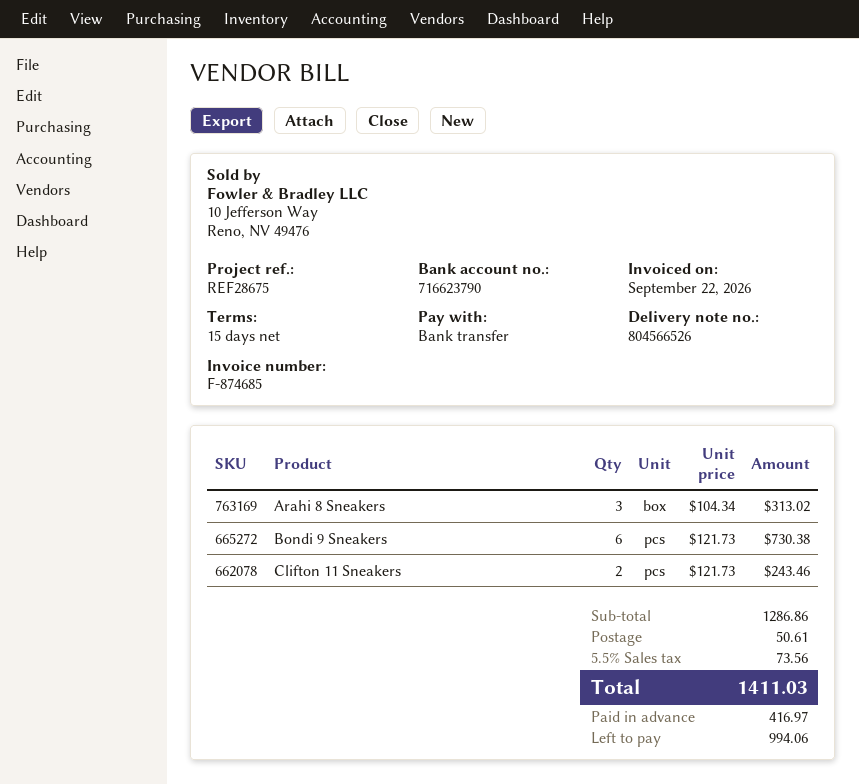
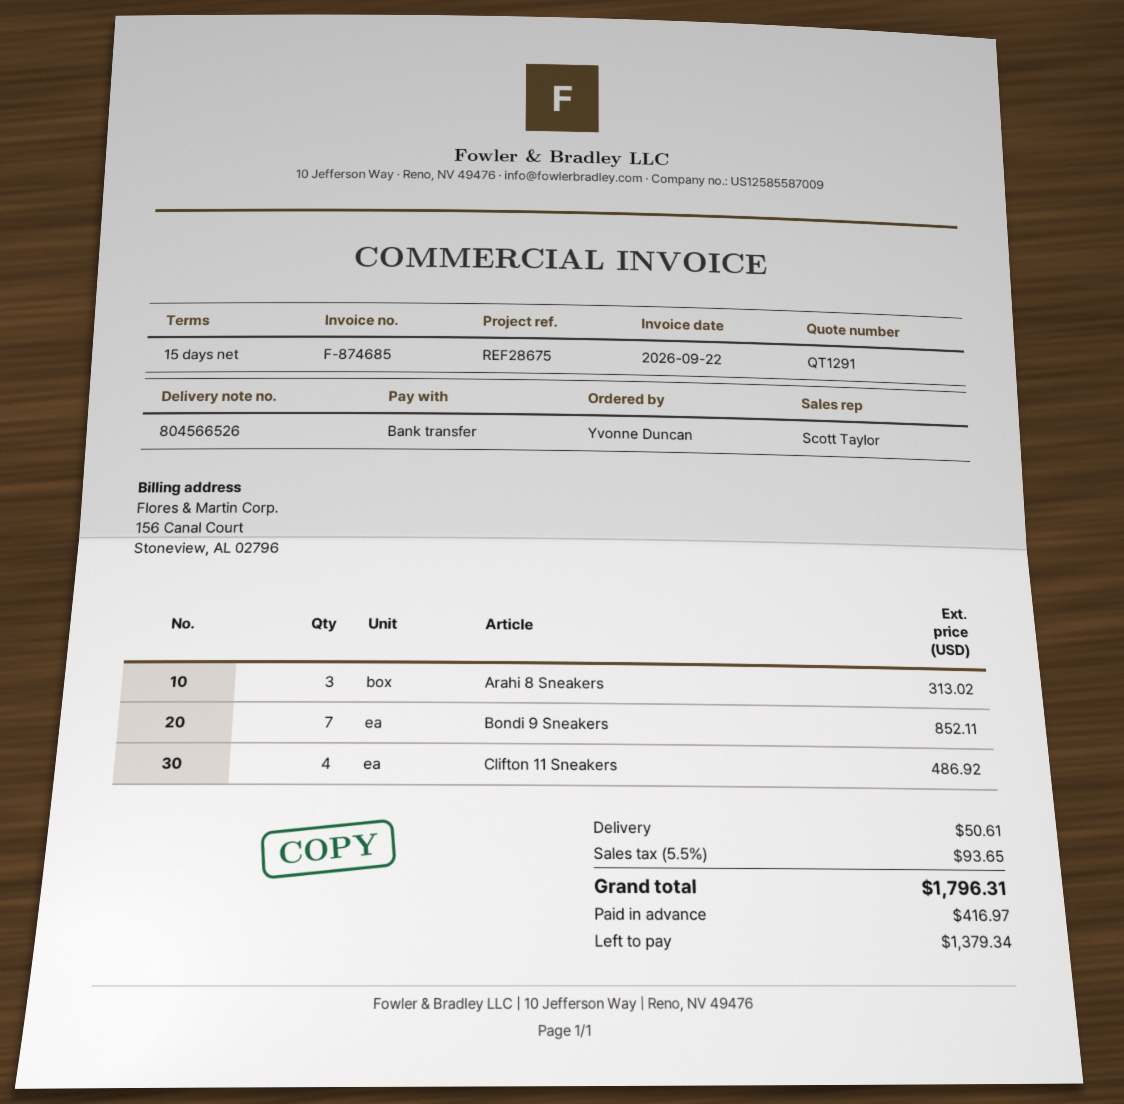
Bondi 9 Sneakers: 6 for 730.38 -> 7 for 852.11
Clifton 11 Sneakers: 2 for 243.46 -> 4 for 486.92
tax: 5.5% = 73.56 -> 5.5% = 93.65
total: 1411.03 -> 1796.31
balance: 994.06 -> 1379.34

